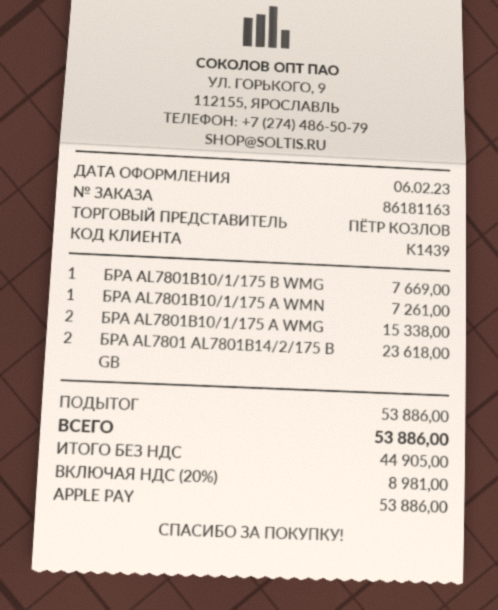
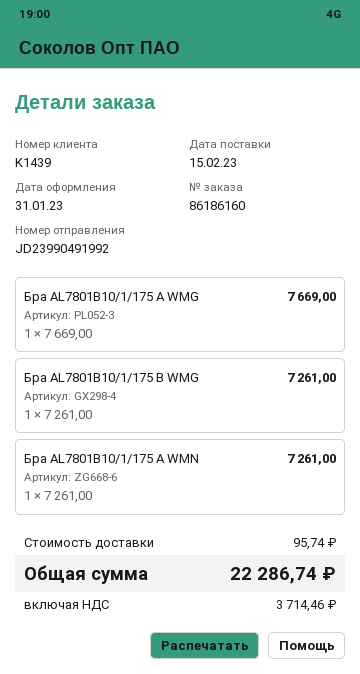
order number: 86181163 -> 86186160
order date: 2023-02-06 -> 2023-01-31
БРА AL7801B10/1/175 B WMG: 1 for 7669.00 -> 1 for 7261.00
БРА AL7801B10/1/175 A WMG: 2 for 15338.00 -> 1 for 7669.00
БРА AL7801 AL7801B14/2/175 B GB: 2 for 23618.00 -> none
shipping: none -> 95.74
tax: 8981.00 -> 3714.46
total: 53886.00 -> 22286.74

